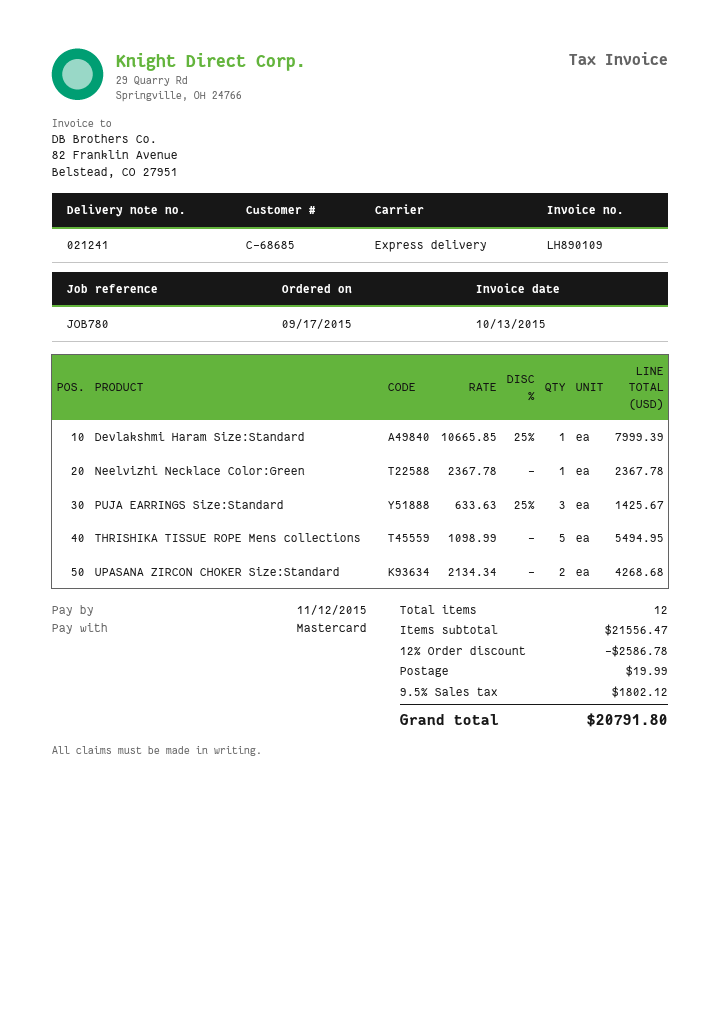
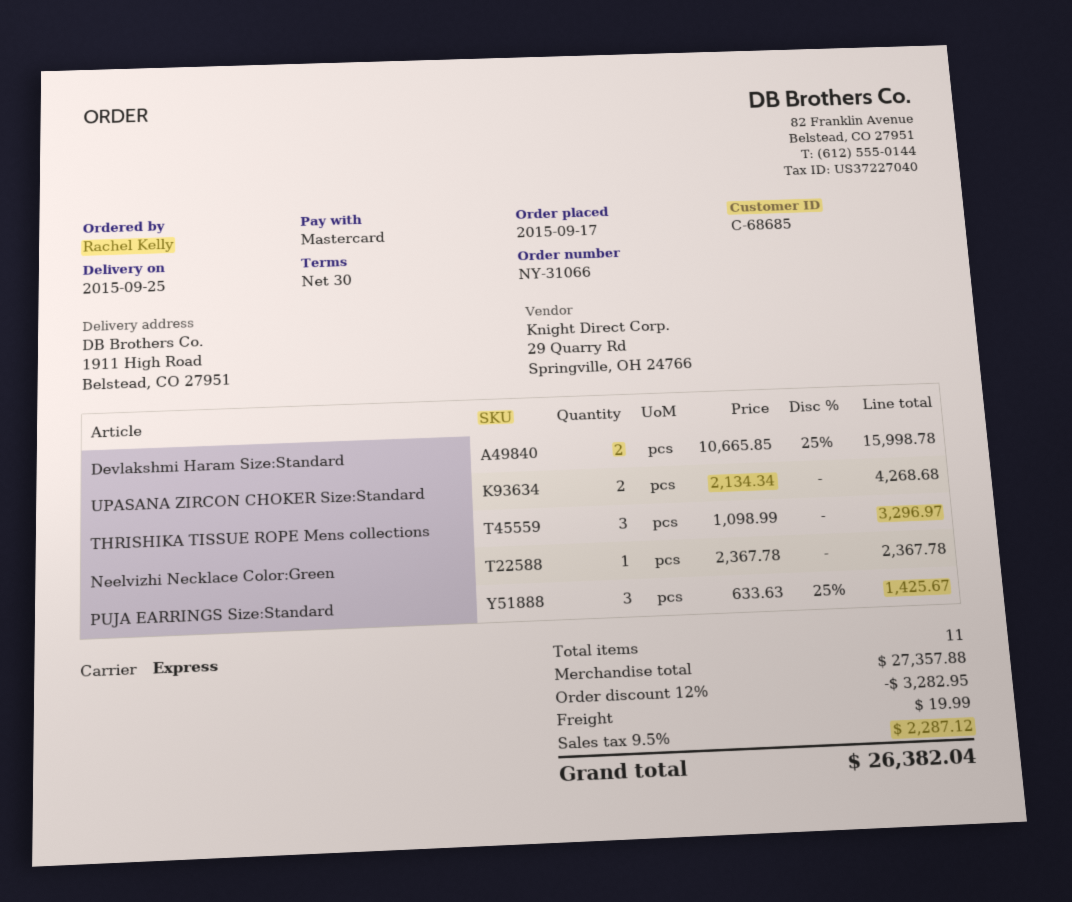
Devlakshmi Haram Size:Standard: 1 x 10665.85 - 25% = 7999.39 -> 2 x 10665.85 - 25% = 15998.78
THRISHIKA TISSUE ROPE Mens collections: 5 x 1098.99 = 5494.95 -> 3 x 1098.99 = 3296.97
total quantity: 12 -> 11
subtotal: 21556.47 -> 27357.88
discount: 12% = 2586.78 -> 12% = 3282.95
tax: 9.5% = 1802.12 -> 9.5% = 2287.12
total: 20791.80 -> 26382.04

